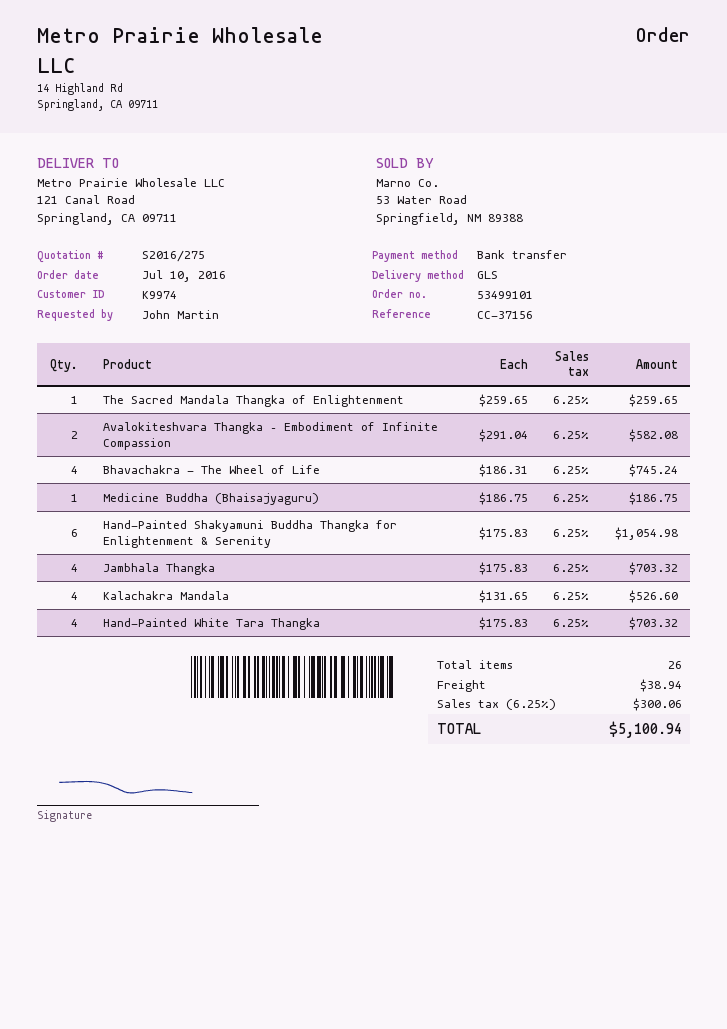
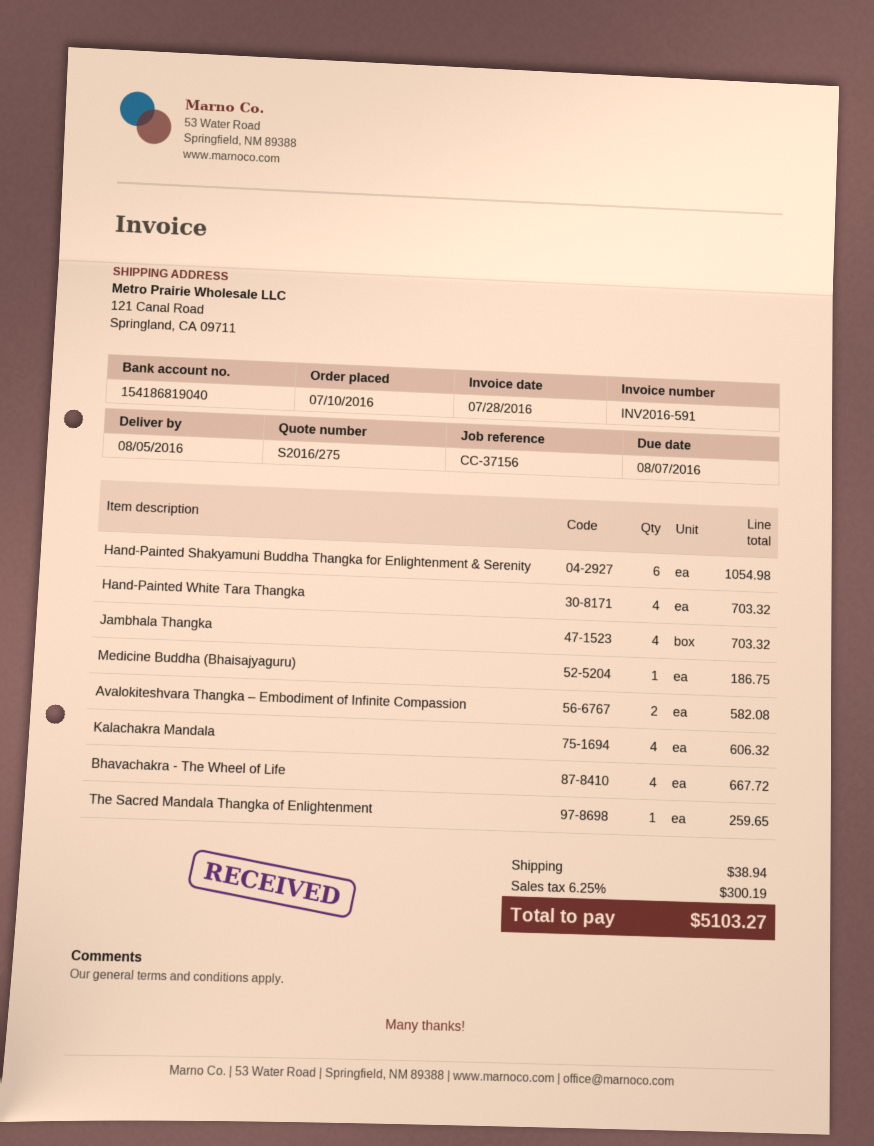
Bhavachakra - The Wheel of Life: 4 for 745.24 -> 4 for 667.72
Kalachakra Mandala: 4 for 526.60 -> 4 for 606.32
tax: 6.25% = 300.06 -> 6.25% = 300.19
total: 5100.94 -> 5103.27

